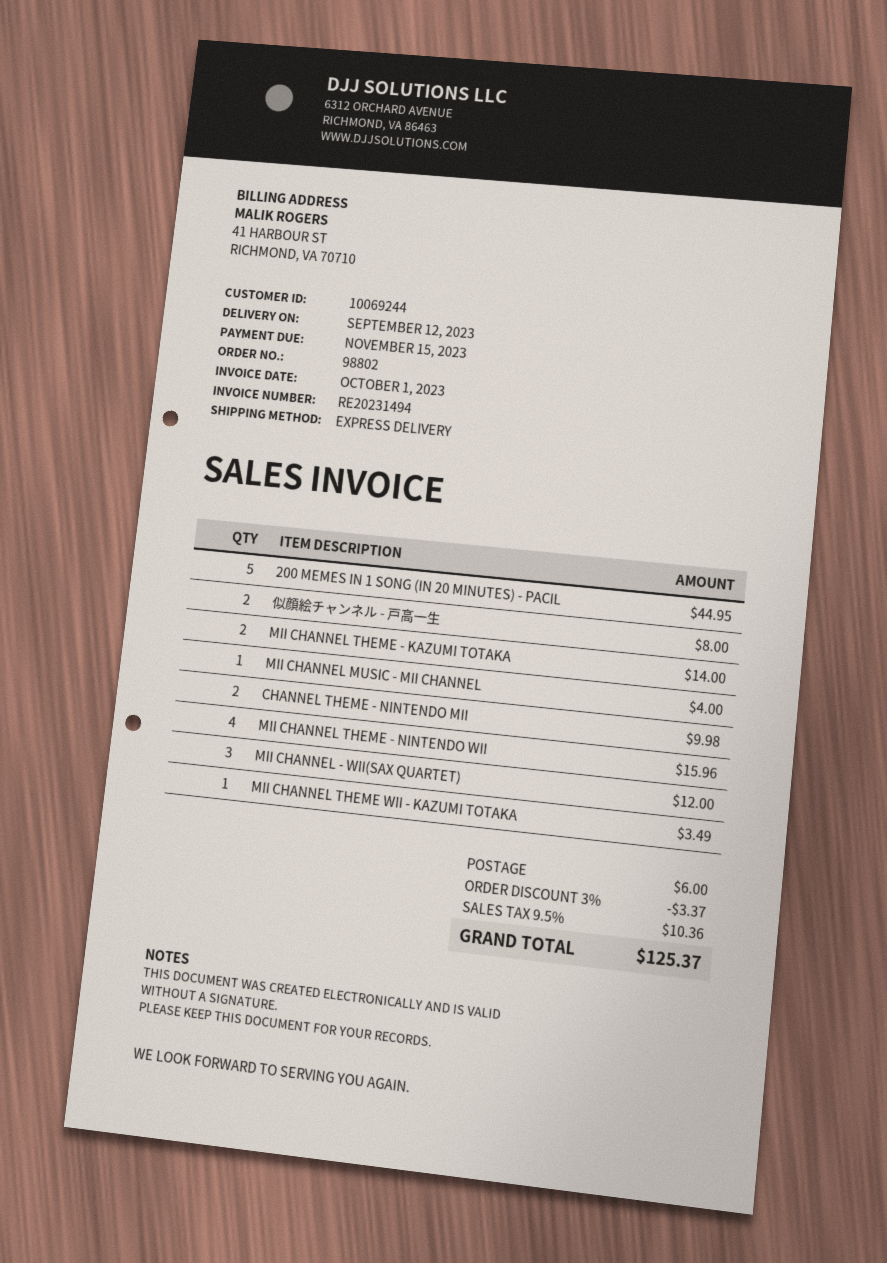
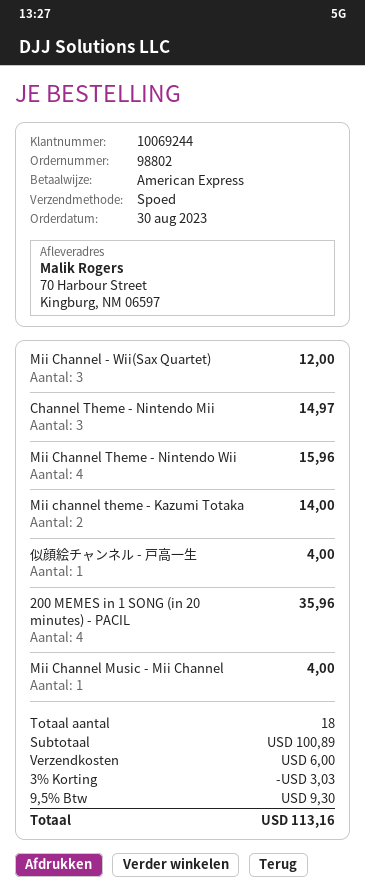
200 MEMES IN 1 SONG (IN 20 MINUTES) - PACIL: 5 for 44.95 -> 4 for 35.96
似顔絵チャンネル - 戸高一生: 2 for 8.00 -> 1 for 4.00
CHANNEL THEME - NINTENDO MII: 2 for 9.98 -> 3 for 14.97
MII CHANNEL THEME WII - KAZUMI TOTAKA: 1 for 3.49 -> none
discount: 3% = 3.37 -> 3% = 3.03
tax: 9.5% = 10.36 -> 9.5% = 9.30
total: 125.37 -> 113.16

